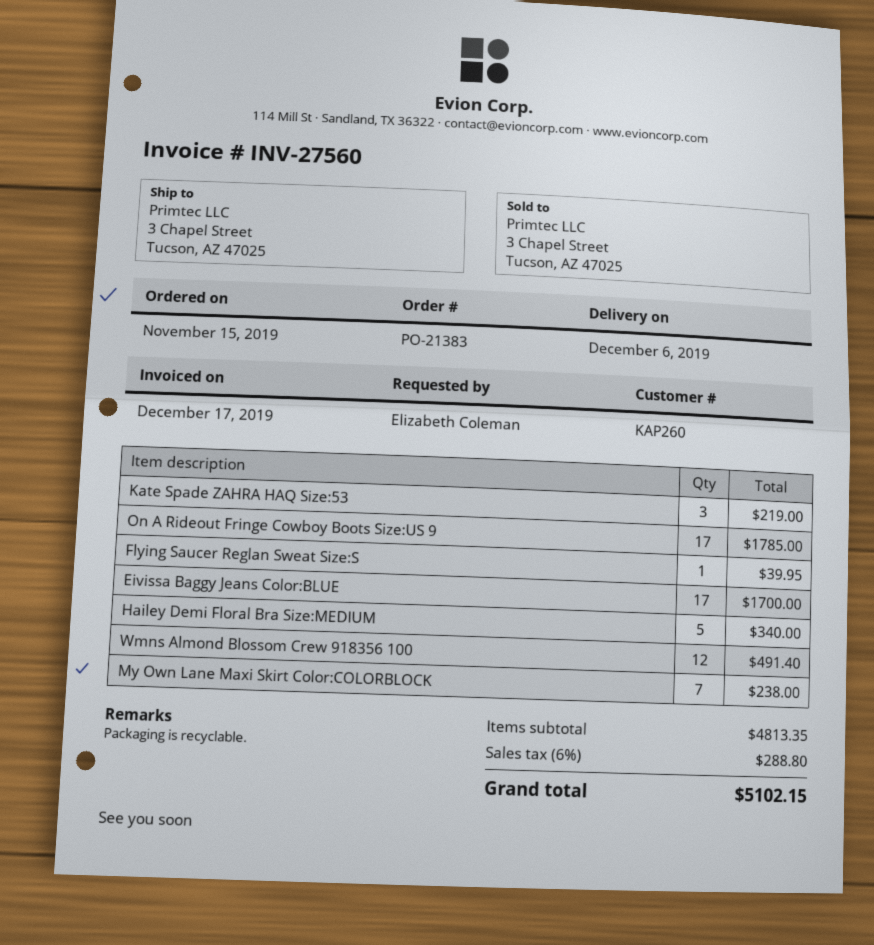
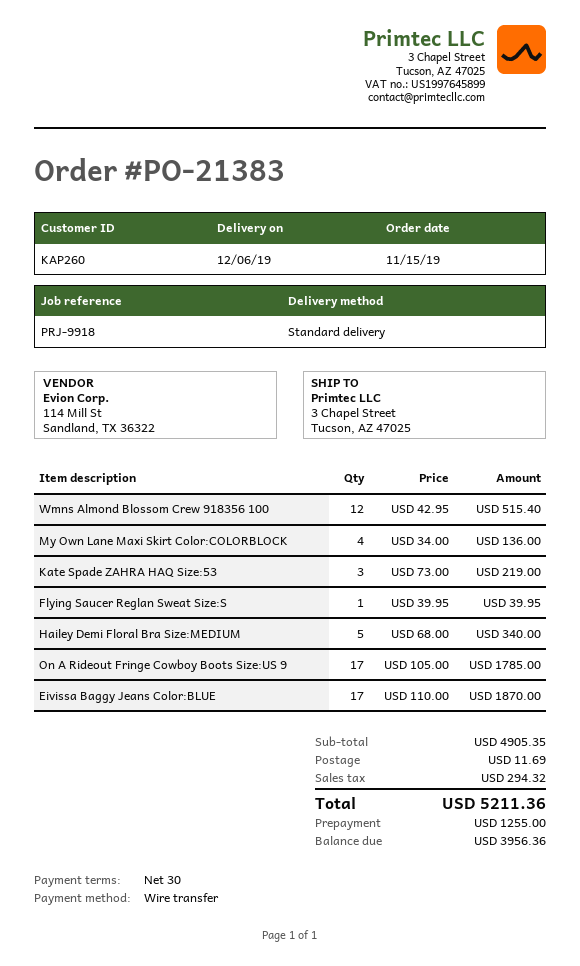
Eivissa Baggy Jeans Color:BLUE: 17 for 1700.00 -> 17 for 1870.00
Wmns Almond Blossom Crew 918356 100: 12 for 491.40 -> 12 for 515.40
My Own Lane Maxi Skirt Color:COLORBLOCK: 7 for 238.00 -> 4 for 136.00
subtotal: 4813.35 -> 4905.35
shipping: none -> 11.69
tax: 288.80 -> 294.32
total: 5102.15 -> 5211.36

